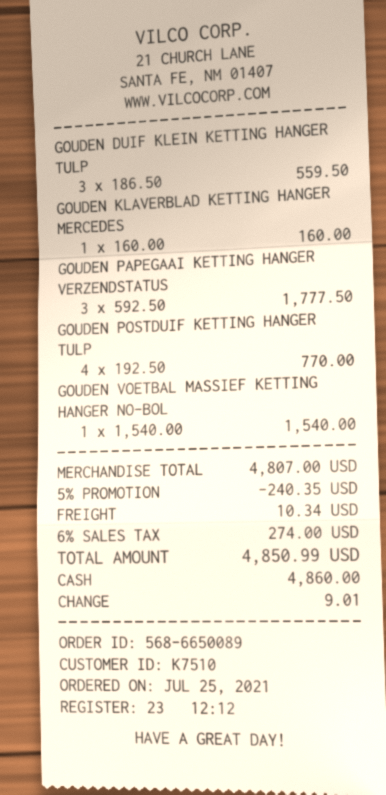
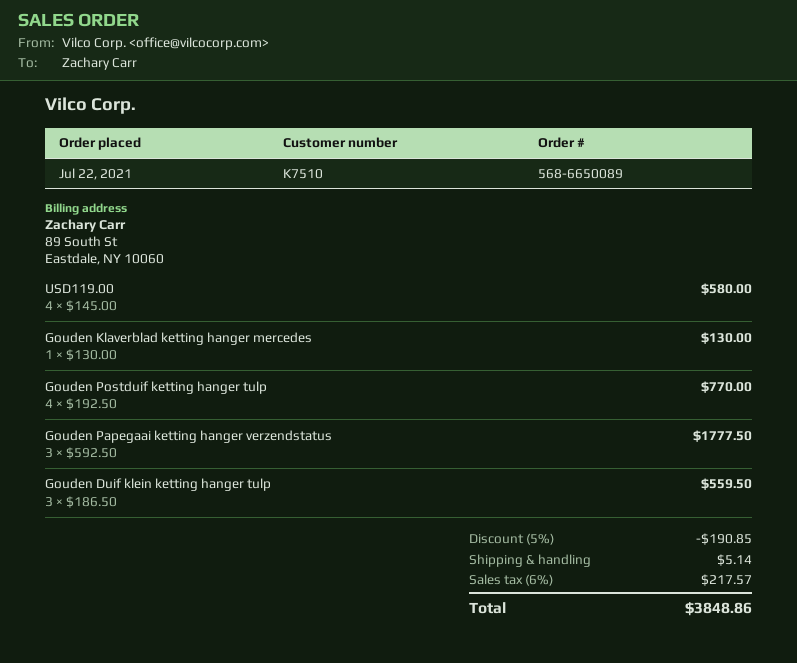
order date: 2021-07-25 -> 2021-07-22
GOUDEN KLAVERBLAD KETTING HANGER MERCEDES: 1 x 160.00 = 160.00 -> 1 x 130.00 = 130.00
GOUDEN VOETBAL MASSIEF KETTING HANGER NO-BOL: 1 x 1540.00 = 1540.00 -> none
USD119.00: none -> 4 x 145.00 = 580.00
discount: 5% = 240.35 -> 5% = 190.85
shipping: 10.34 -> 5.14
tax: 6% = 274.00 -> 6% = 217.57
total: 4850.99 -> 3848.86

